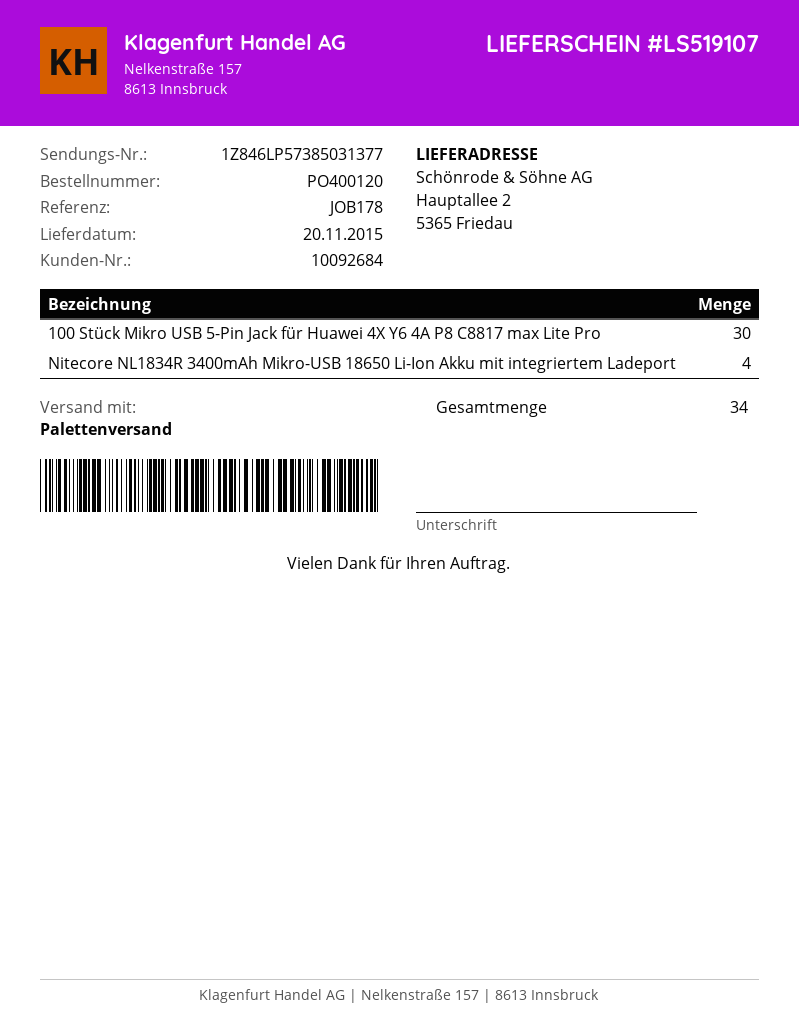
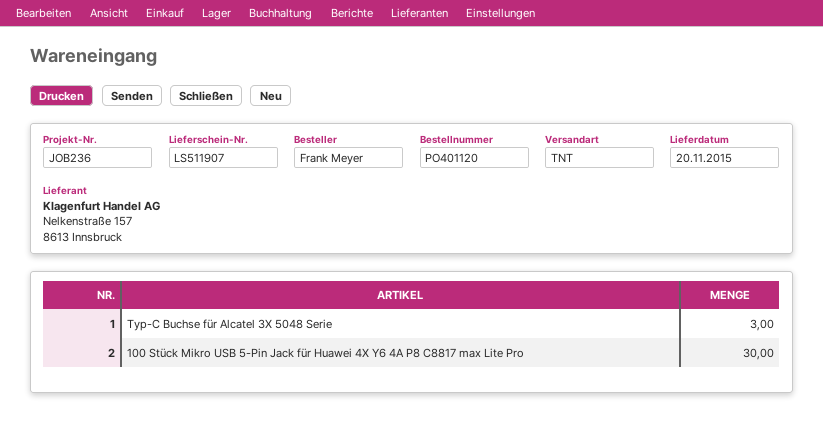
order number: PO400120 -> PO401120
delivery note number: LS519107 -> LS511907
reference: JOB178 -> JOB236
shipping method: pallet freight -> TNT
Nitecore NL1834R 3400mAh Mikro-USB 18650 Li-Ion Akku mit integriertem Ladeport: 4 -> none
Typ-C Buchse für Alcatel 3X 5048 Serie: none -> 3

